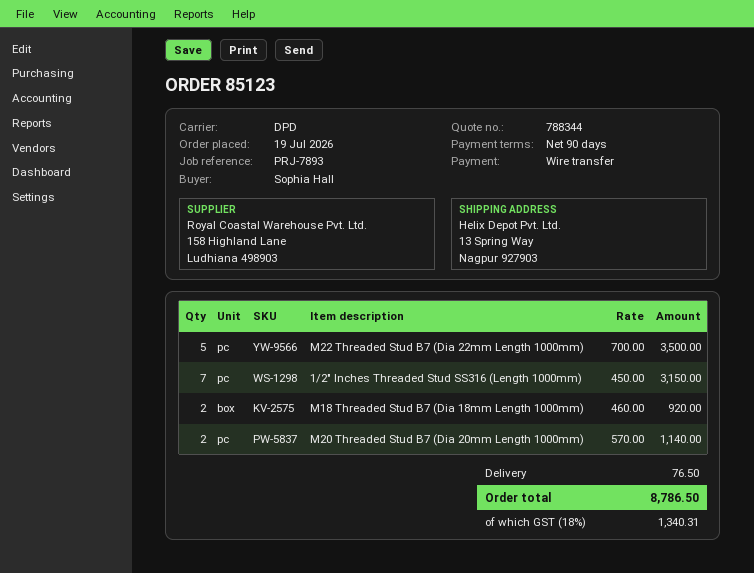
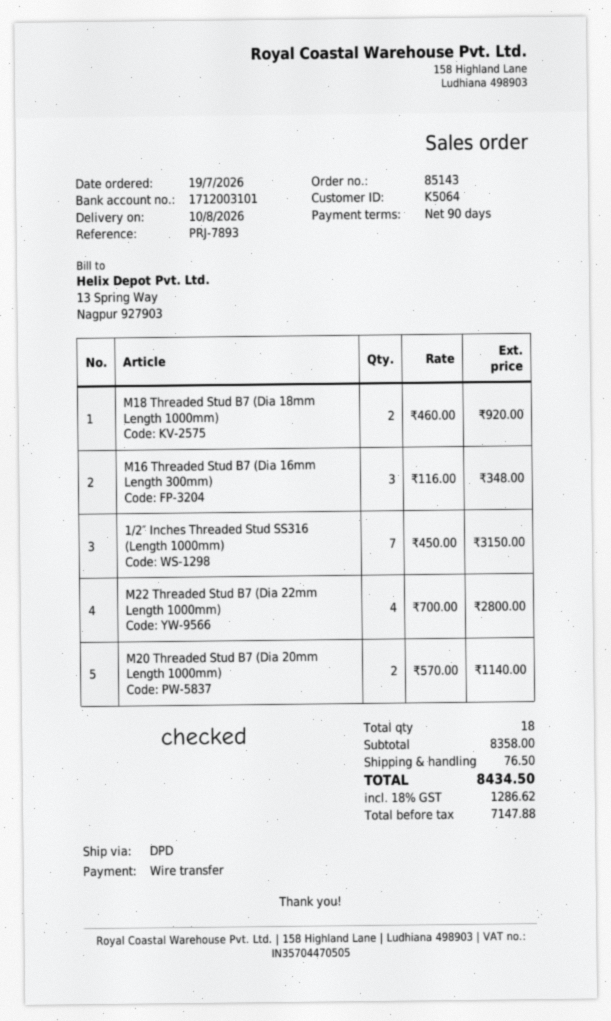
order number: 85123 -> 85143
M22 Threaded Stud B7 (Dia 22mm Length 1000mm): 5 x 700.00 = 3500.00 -> 4 x 700.00 = 2800.00
M16 Threaded Stud B7 (Dia 16mm Length 300mm): none -> 3 x 116.00 = 348.00
tax: 18% = 1340.31 -> 18% = 1286.62
total: 8786.50 -> 8434.50

